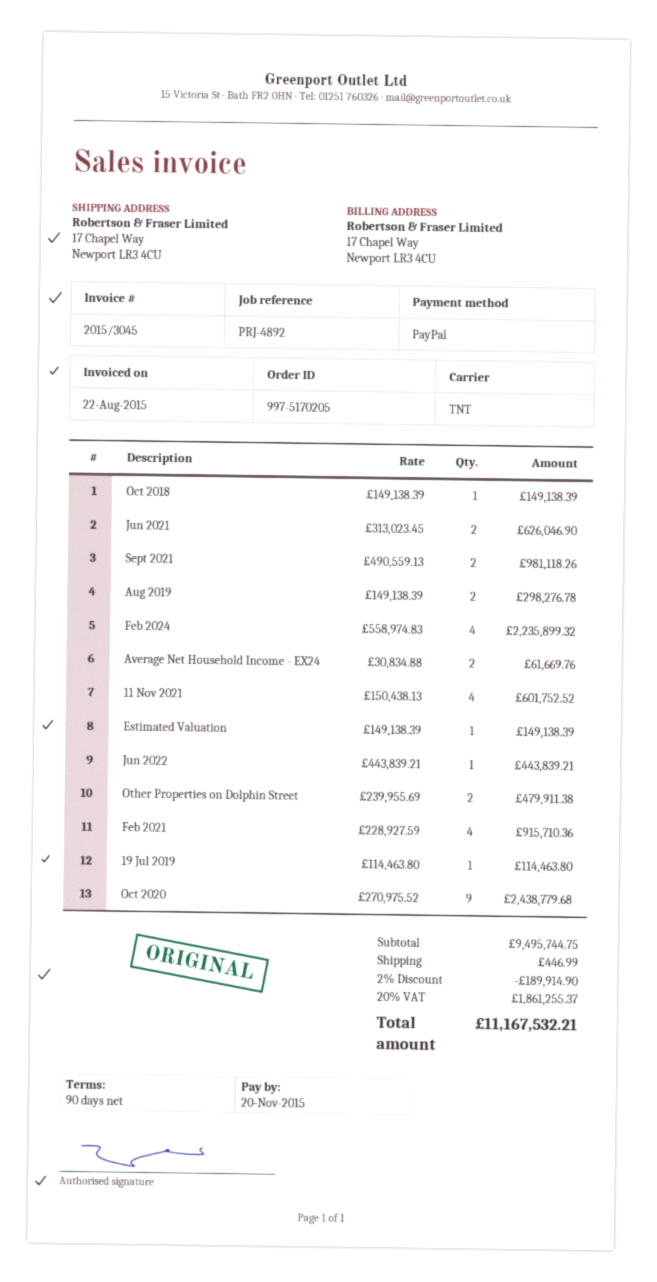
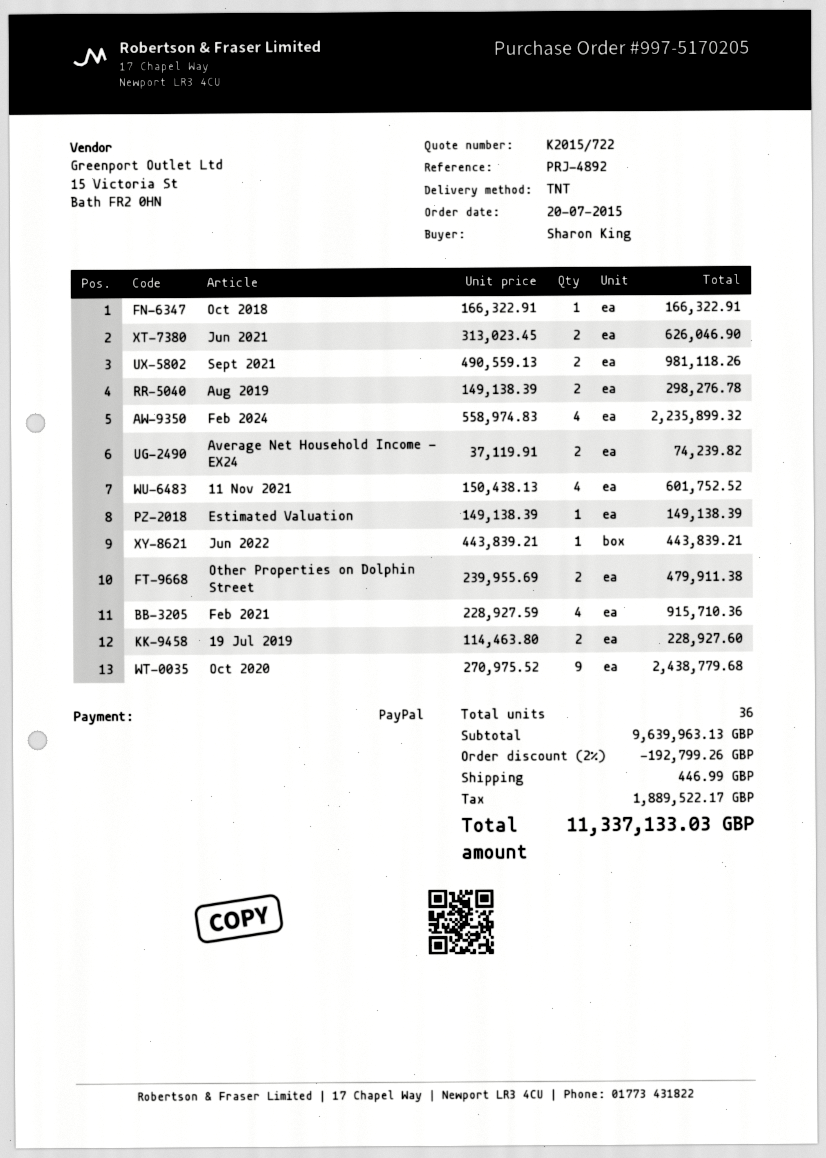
Oct 2018: 1 x 149138.39 = 149138.39 -> 1 x 166322.91 = 166322.91
Average Net Household Income - EX24: 2 x 30834.88 = 61669.76 -> 2 x 37119.91 = 74239.82
19 Jul 2019: 1 x 114463.80 = 114463.80 -> 2 x 114463.80 = 228927.60
subtotal: 9495744.75 -> 9639963.13
discount: 2% = 189914.90 -> 2% = 192799.26
tax: 1861255.37 -> 1889522.17
total: 11167532.21 -> 11337133.03

